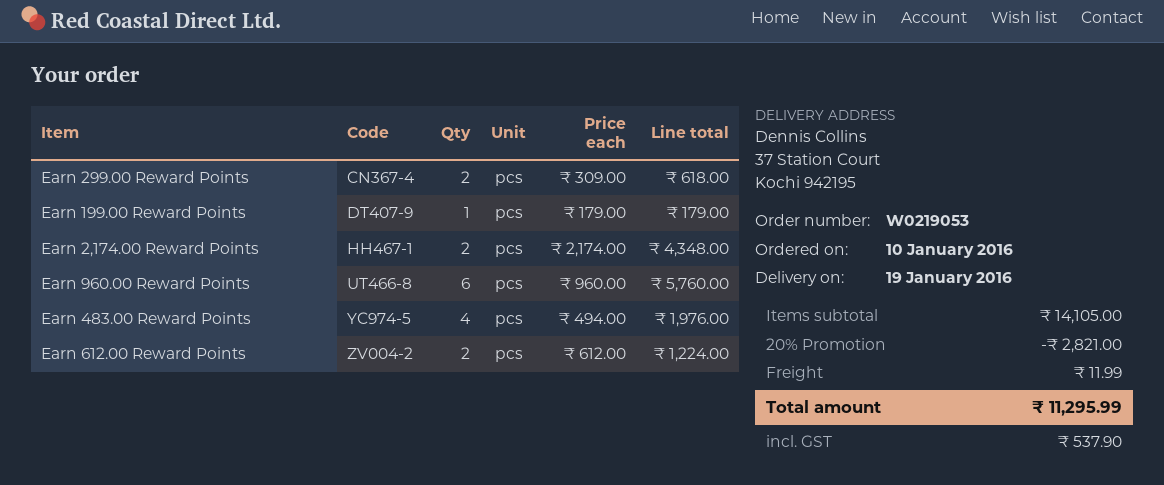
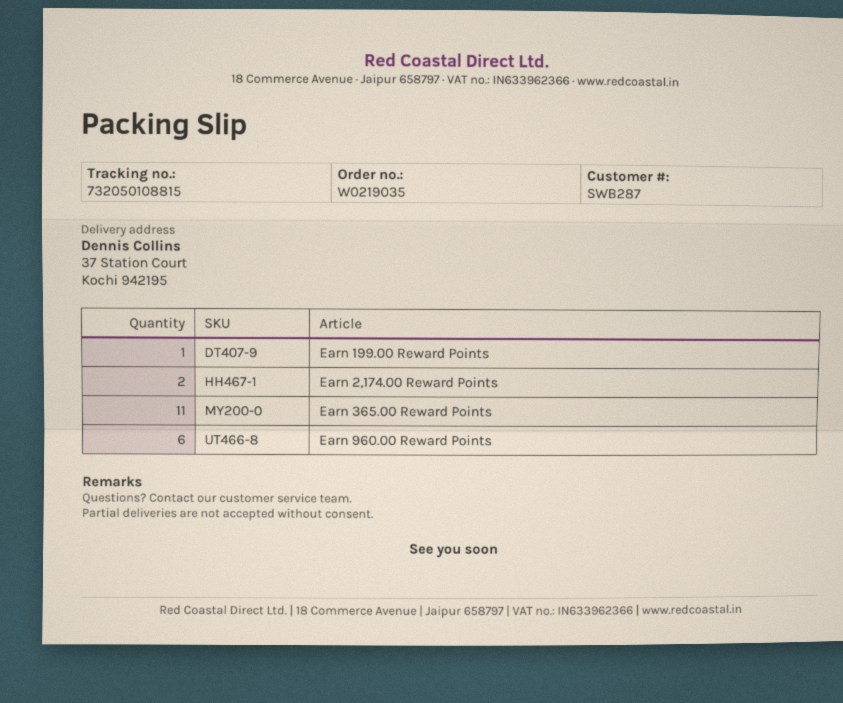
order number: W0219053 -> W0219035
Earn 299.00 Reward Points: 2 -> none
Earn 483.00 Reward Points: 4 -> none
Earn 612.00 Reward Points: 2 -> none
Earn 365.00 Reward Points: none -> 11

